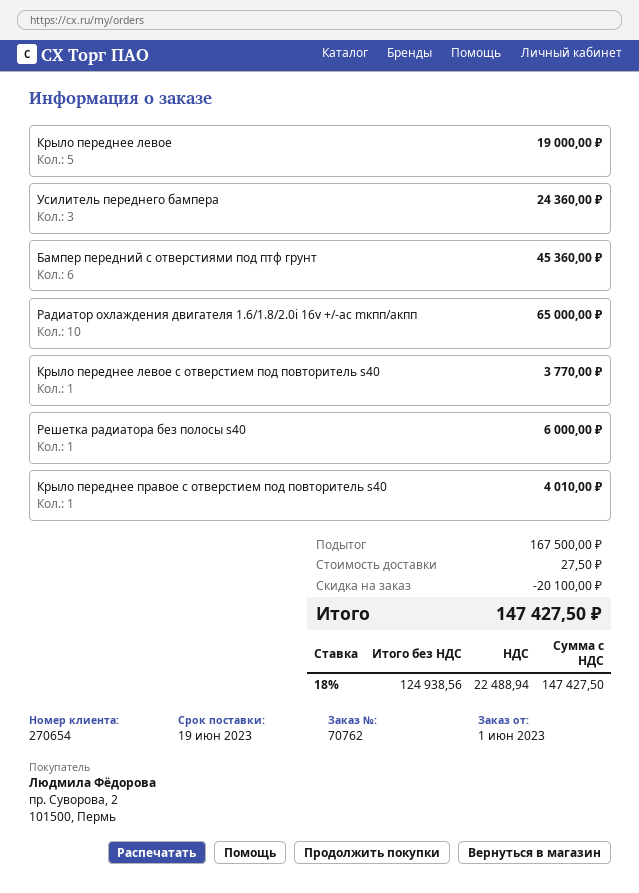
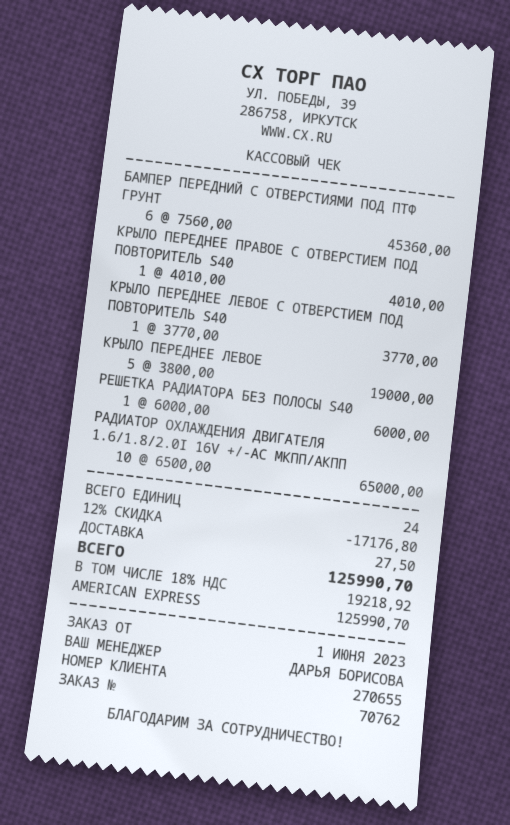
customer number: 270654 -> 270655
Усилитель переднего бампера: 3 for 24360.00 -> none
discount: 20100.00 -> 17176.80
tax: 18% = 22488.94 -> 18% = 19218.92
total: 147427.50 -> 125990.70

